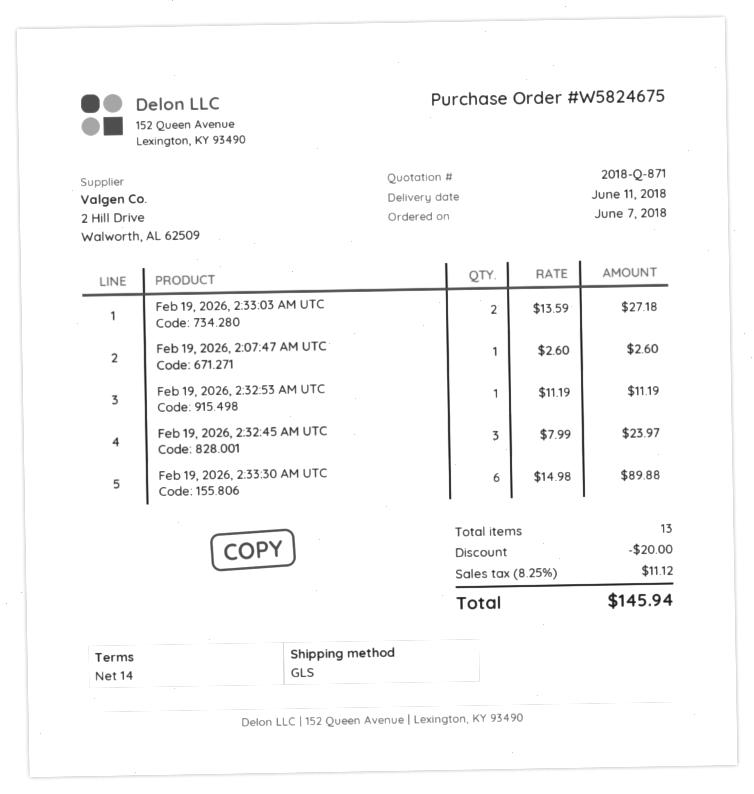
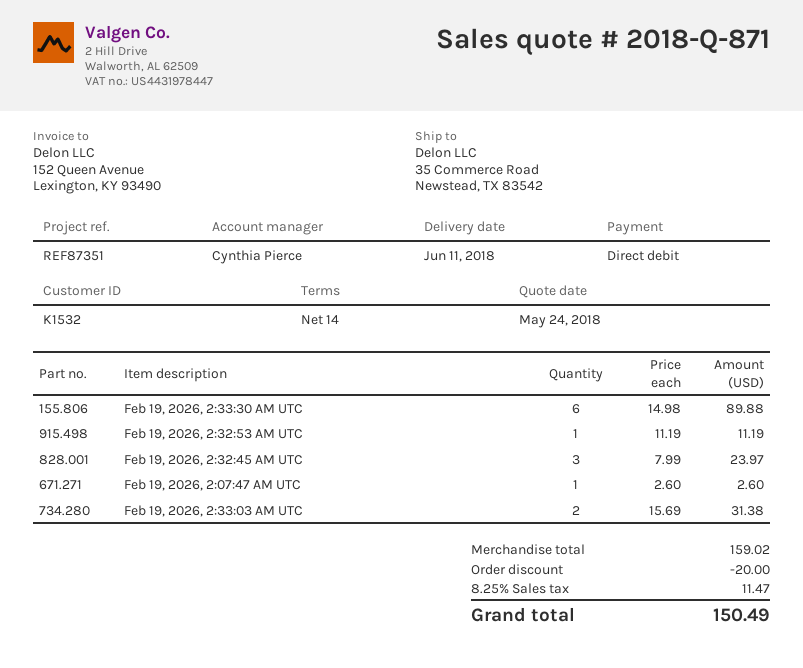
Feb 19, 2026, 2:33:03 AM UTC: 2 x 13.59 = 27.18 -> 2 x 15.69 = 31.38
tax: 8.25% = 11.12 -> 8.25% = 11.47
total: 145.94 -> 150.49

